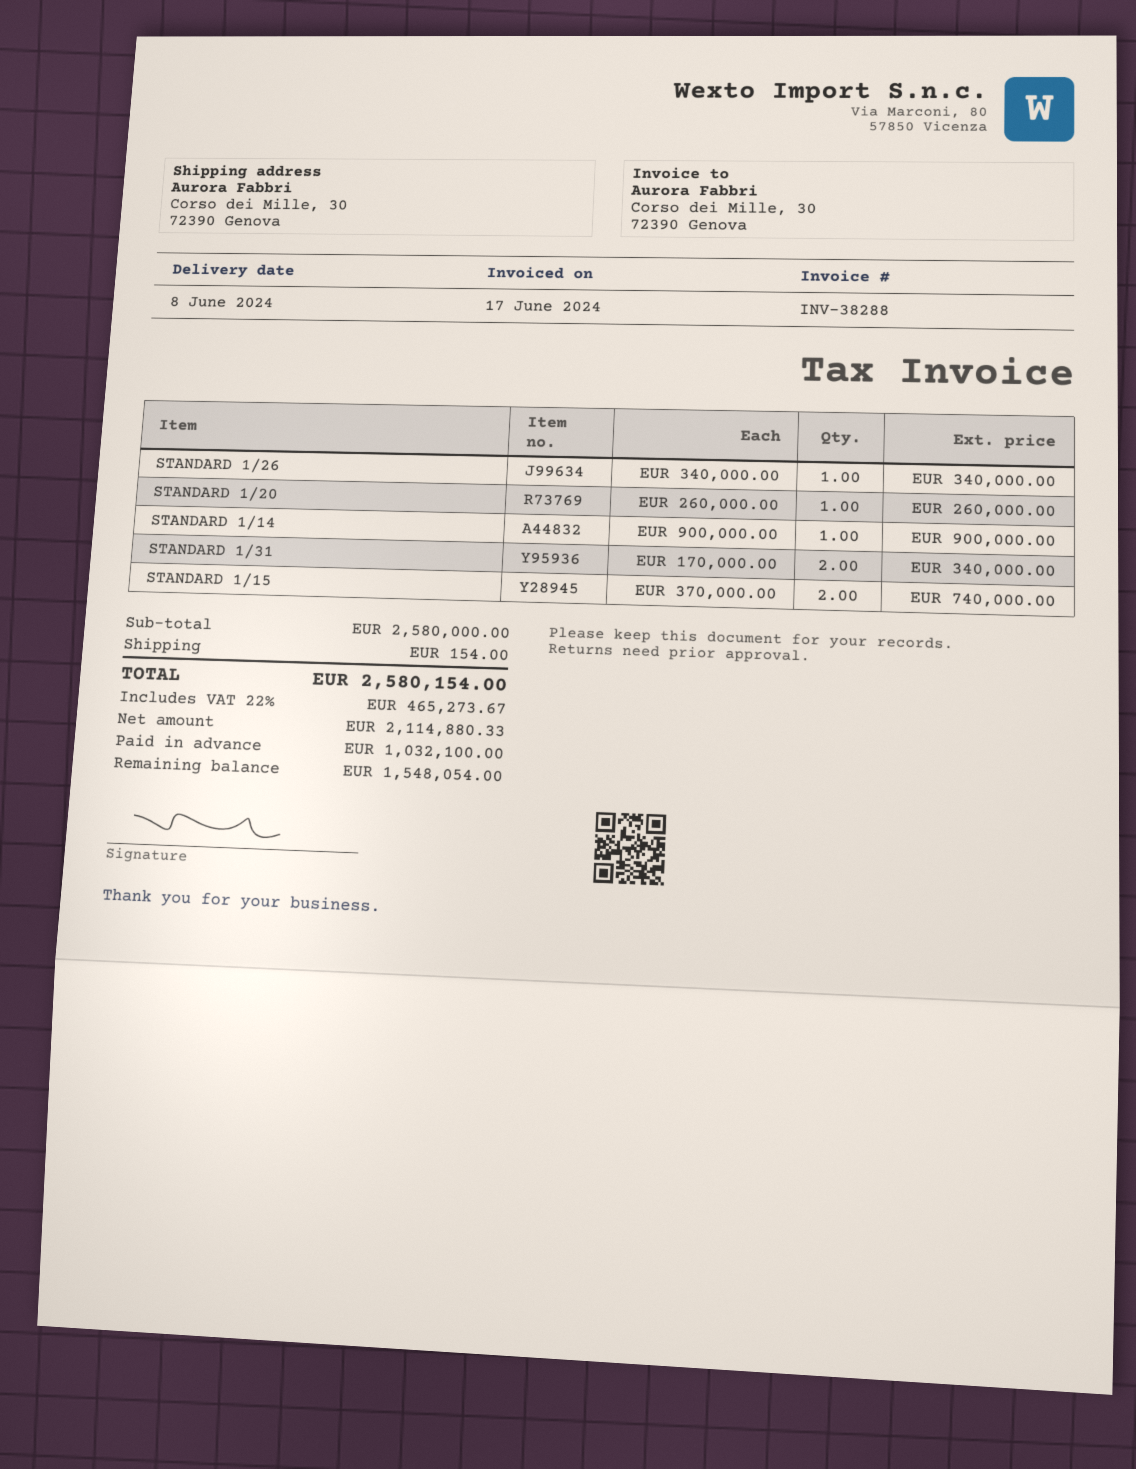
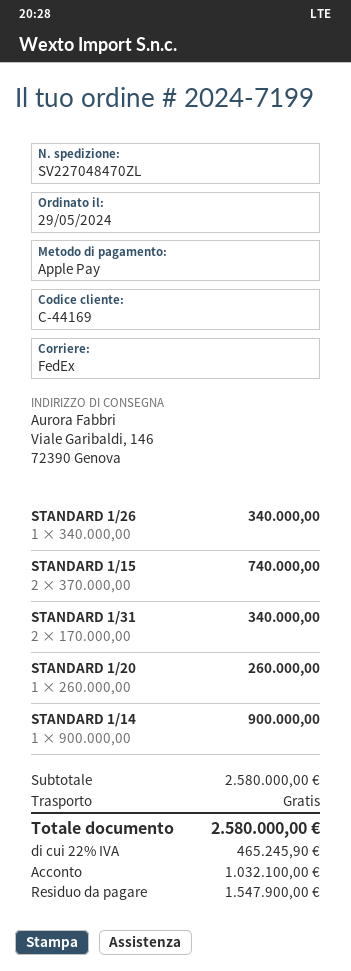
ship to: Corso dei Mille, 30, 72390 Genova -> Viale Garibaldi, 146, 72390 Genova
shipping: 154.00 -> 0.00
tax: 22% = 465273.67 -> 22% = 465245.90
total: 2580154.00 -> 2580000.00
balance: 1548054.00 -> 1547900.00

